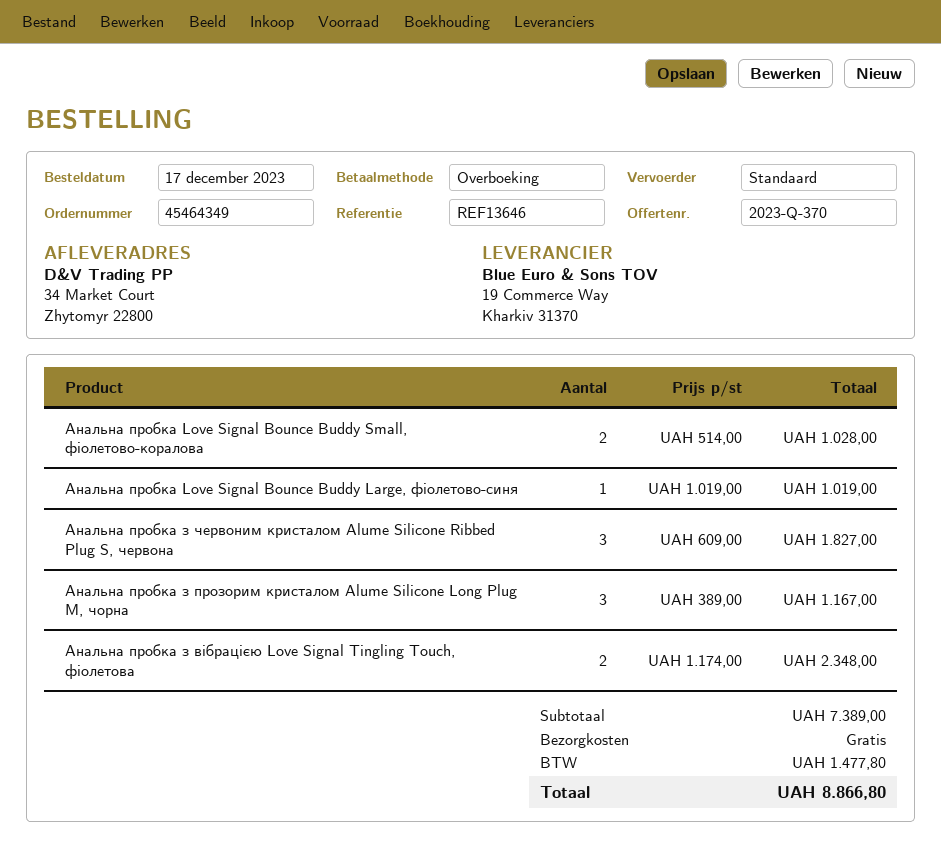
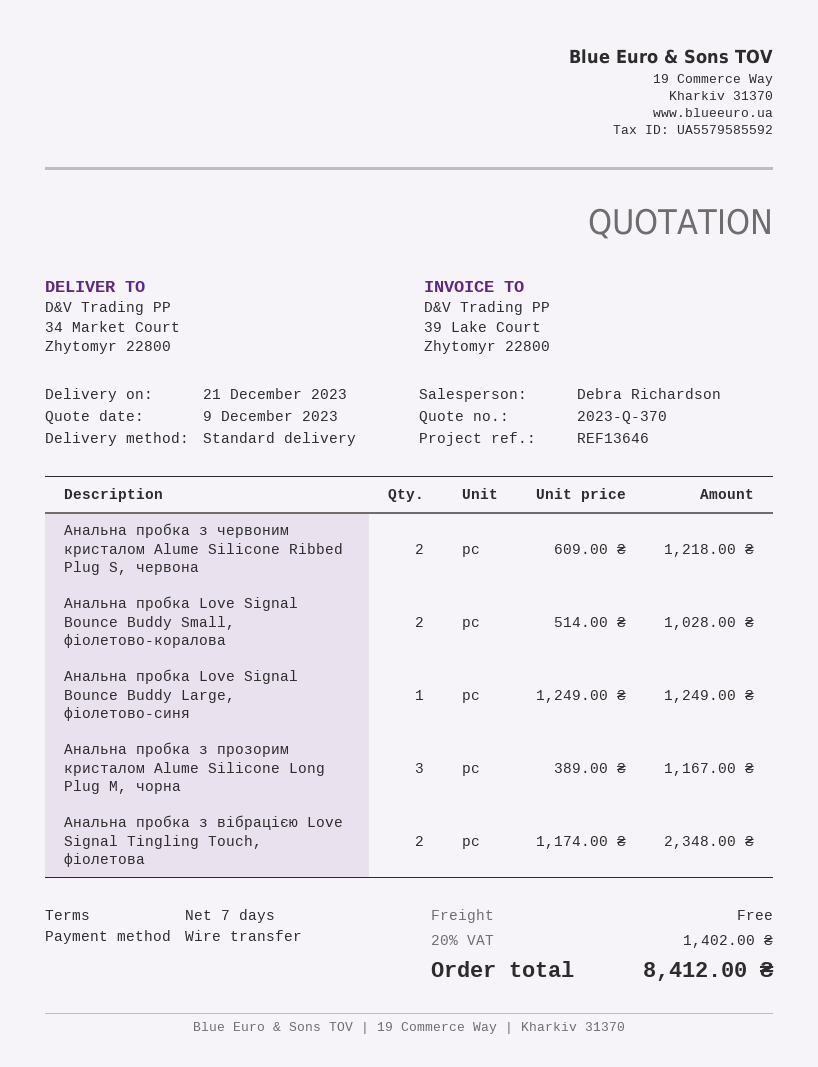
Анальна пробка Love Signal Bounce Buddy Large, фіолетово-синя: 1 x 1019.00 = 1019.00 -> 1 x 1249.00 = 1249.00
Анальна пробка з червоним кристалом Alume Silicone Ribbed Plug S, червона: 3 x 609.00 = 1827.00 -> 2 x 609.00 = 1218.00
tax: 1477.80 -> 1402.00
total: 8866.80 -> 8412.00

